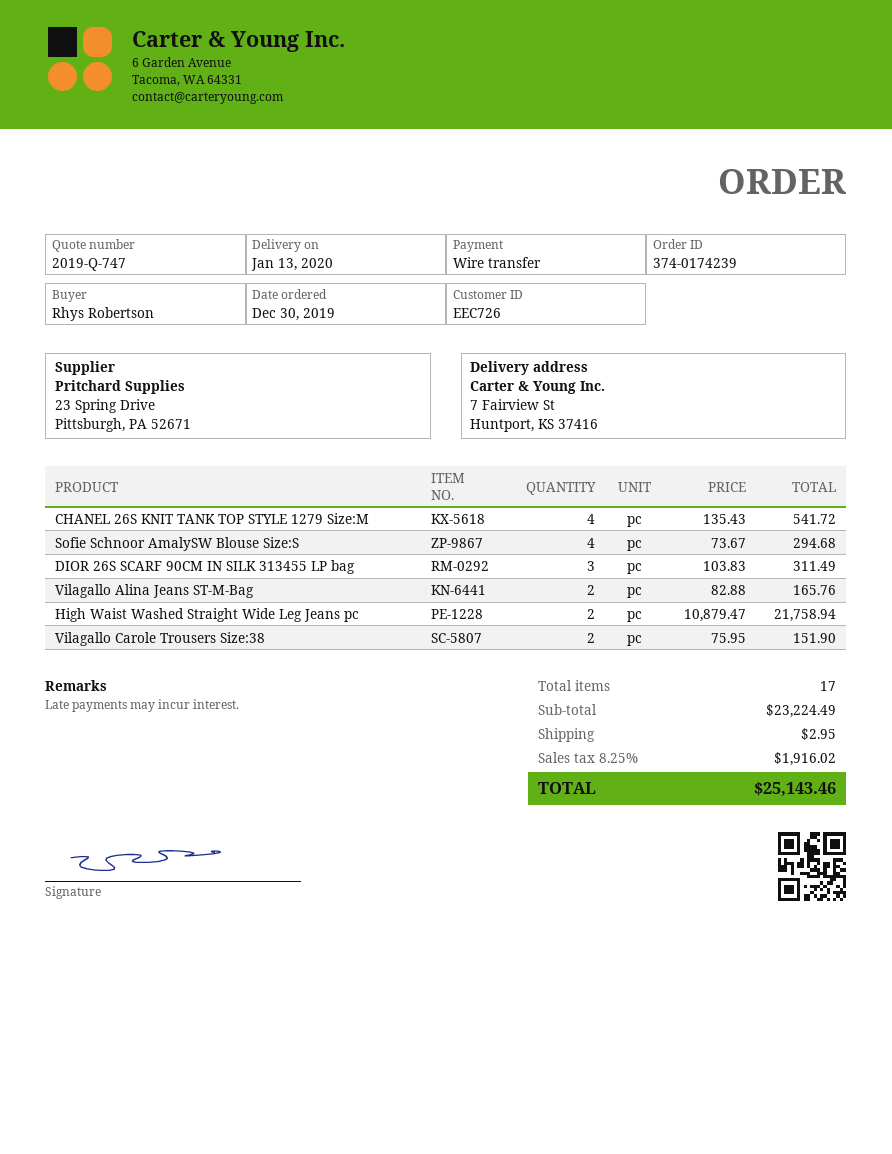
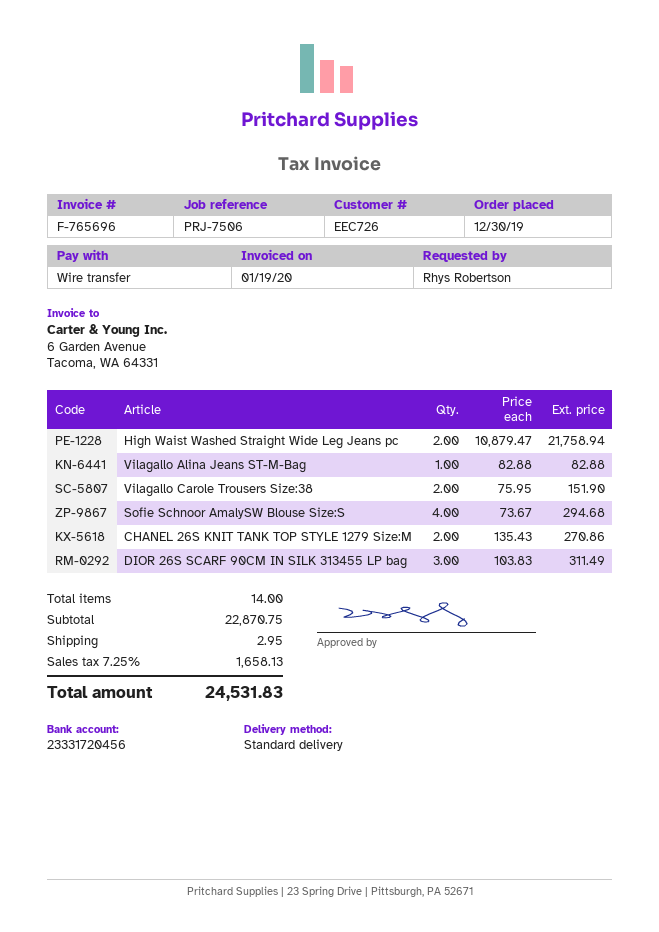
CHANEL 26S KNIT TANK TOP STYLE 1279 Size:M: 4 x 135.43 = 541.72 -> 2 x 135.43 = 270.86
Vilagallo Alina Jeans ST-M-Bag: 2 x 82.88 = 165.76 -> 1 x 82.88 = 82.88
total quantity: 17 -> 14
subtotal: 23224.49 -> 22870.75
tax: 8.25% = 1916.02 -> 7.25% = 1658.13
total: 25143.46 -> 24531.83

